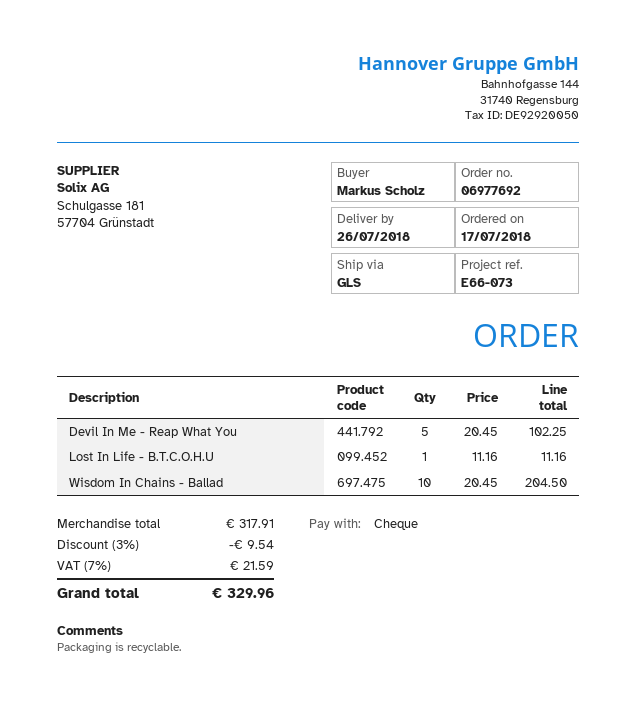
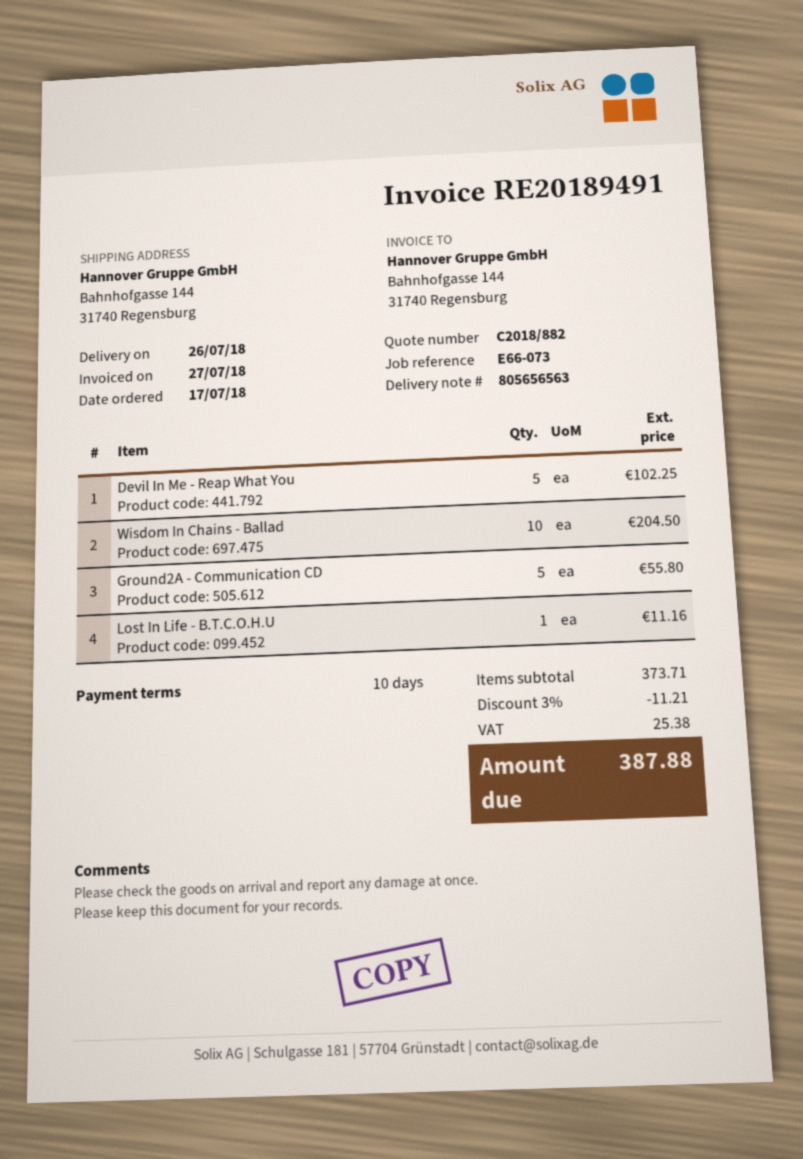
Ground2A - Communication CD: none -> 5 for 55.80
subtotal: 317.91 -> 373.71
discount: 3% = 9.54 -> 3% = 11.21
tax: 21.59 -> 25.38
total: 329.96 -> 387.88

